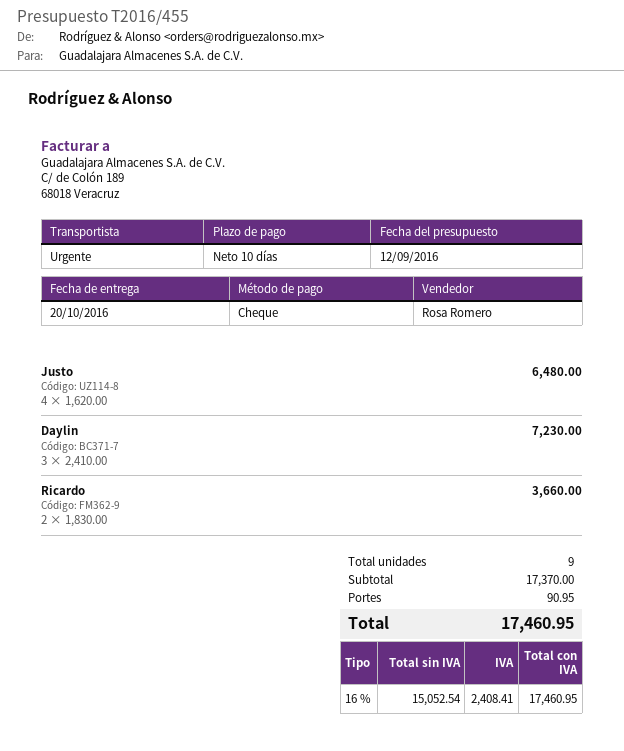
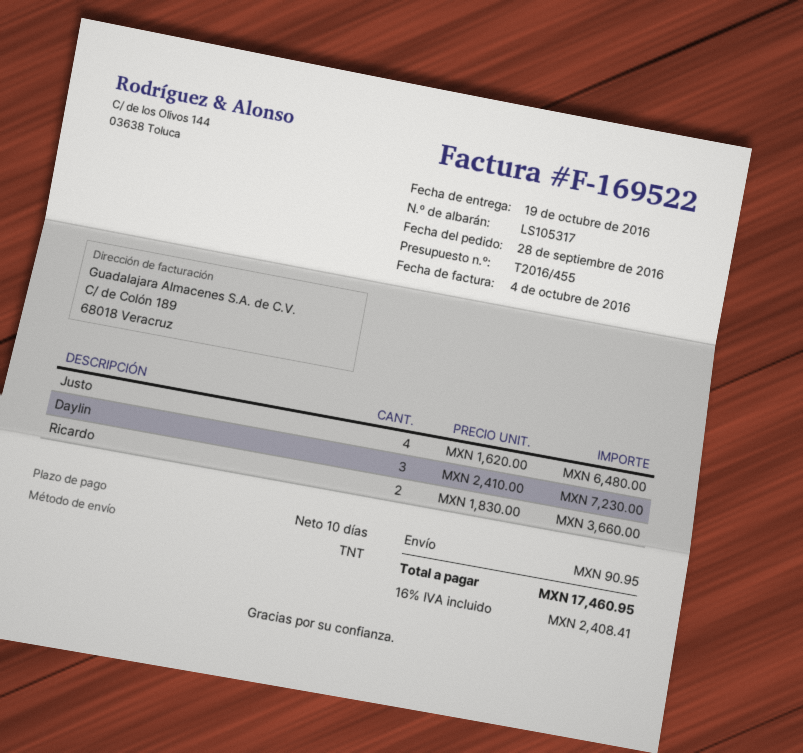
delivery date: 2016-10-20 -> 2016-10-19
shipping method: express -> TNT

